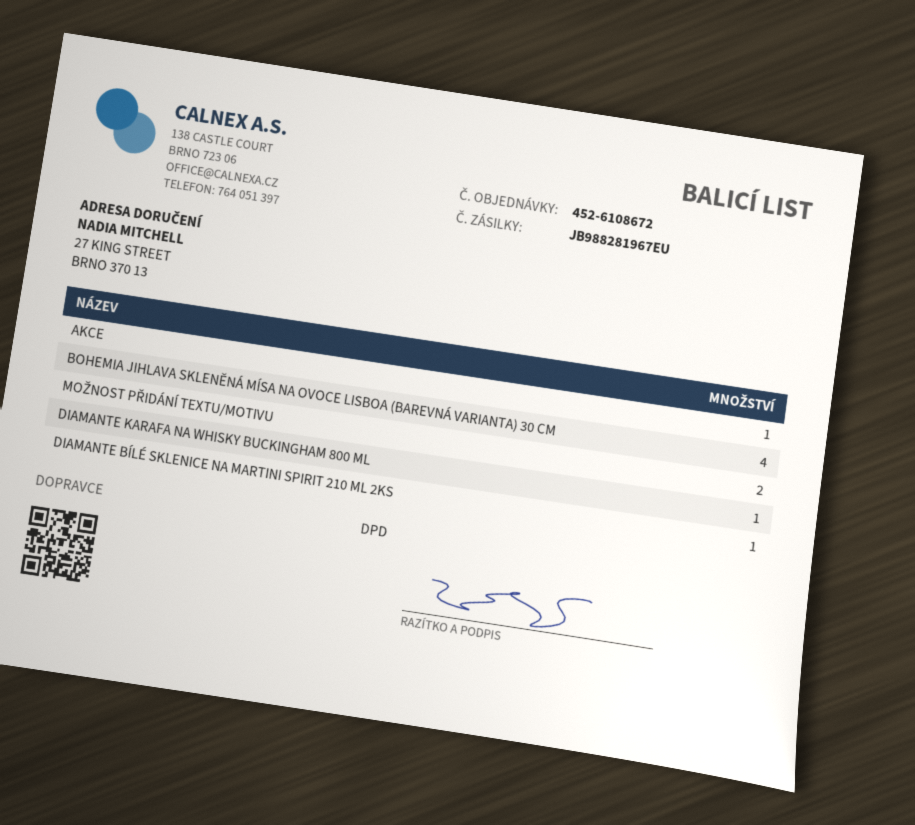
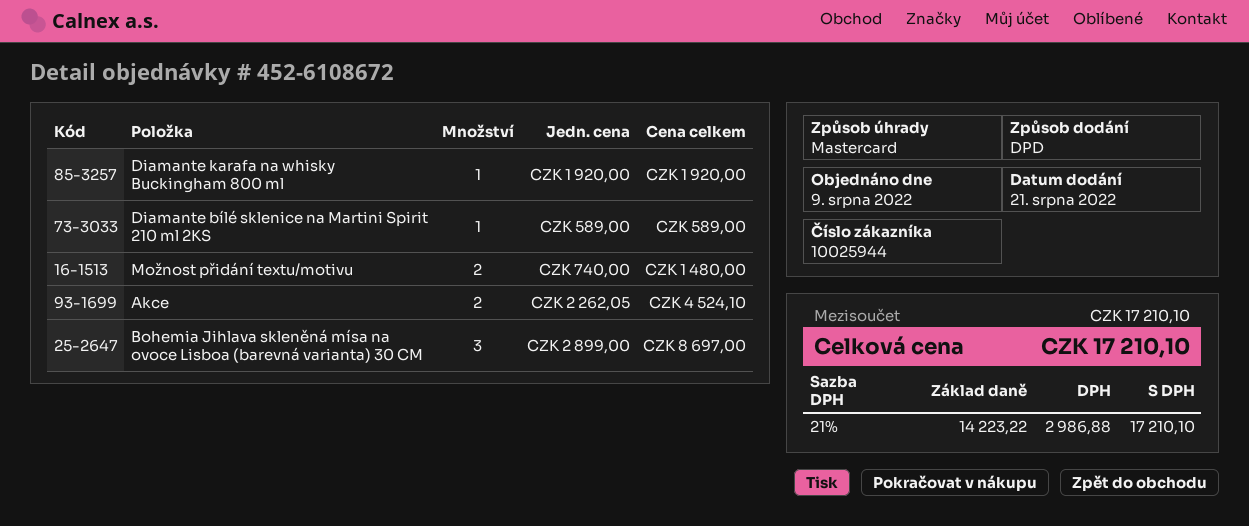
AKCE: 1 -> 2
BOHEMIA JIHLAVA SKLENĚNÁ MÍSA NA OVOCE LISBOA (BAREVNÁ VARIANTA) 30 CM: 4 -> 3

